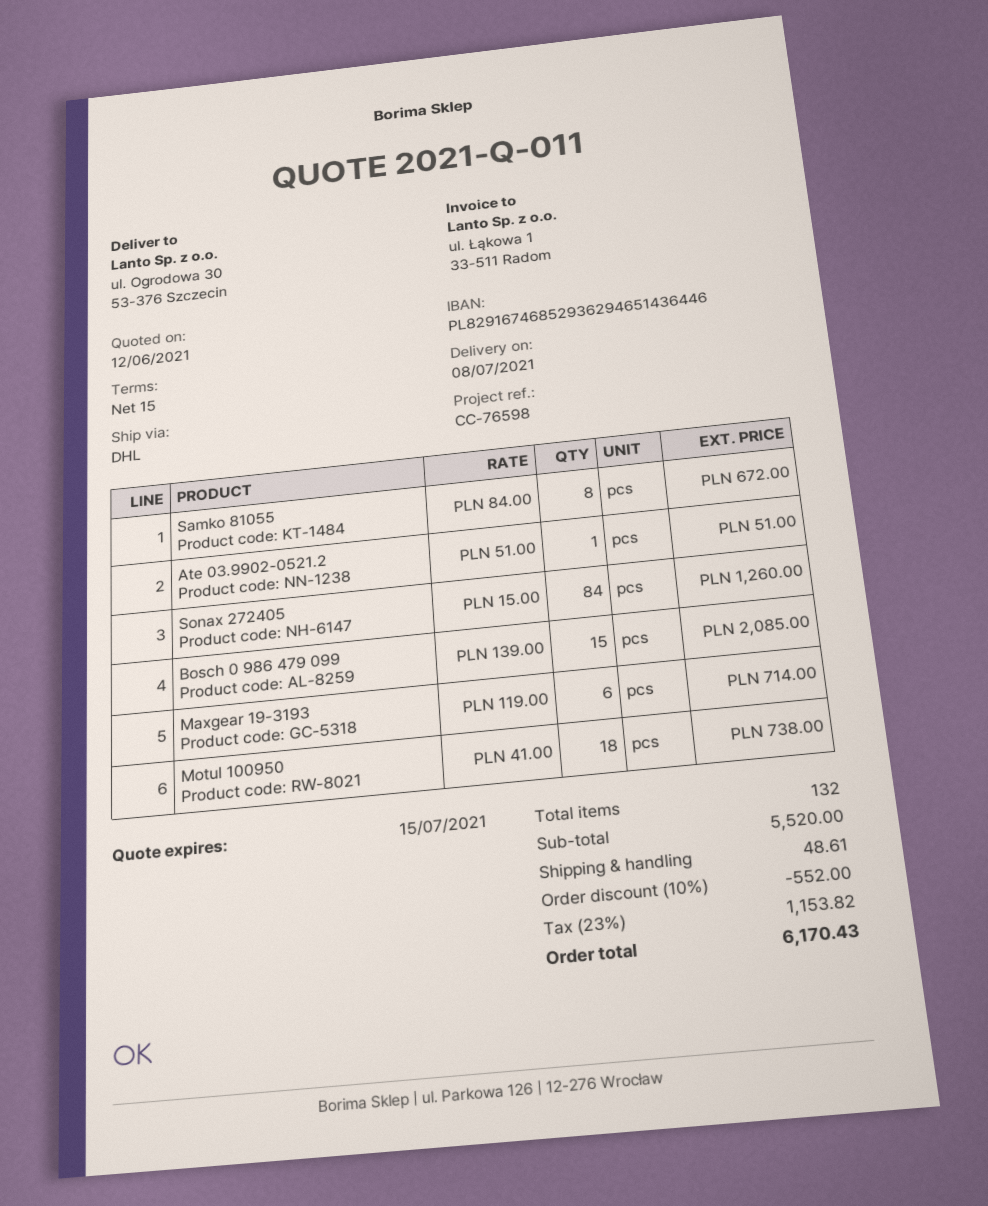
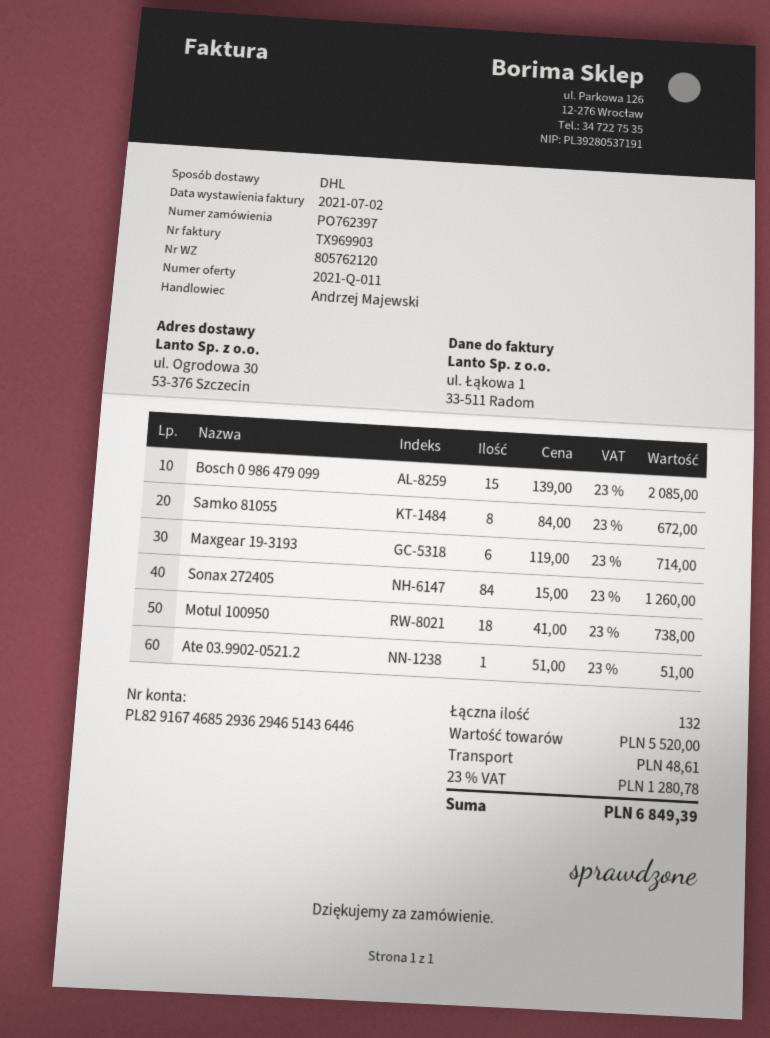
discount: 10% = 552.00 -> none
tax: 23% = 1153.82 -> 23% = 1280.78
total: 6170.43 -> 6849.39

